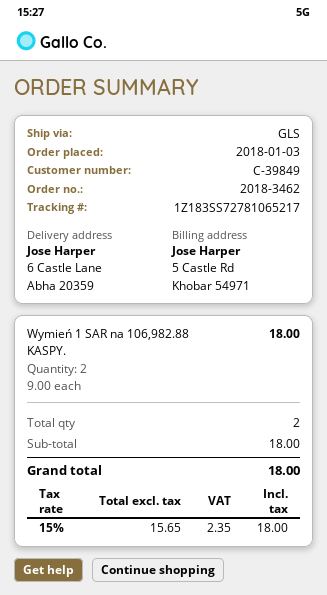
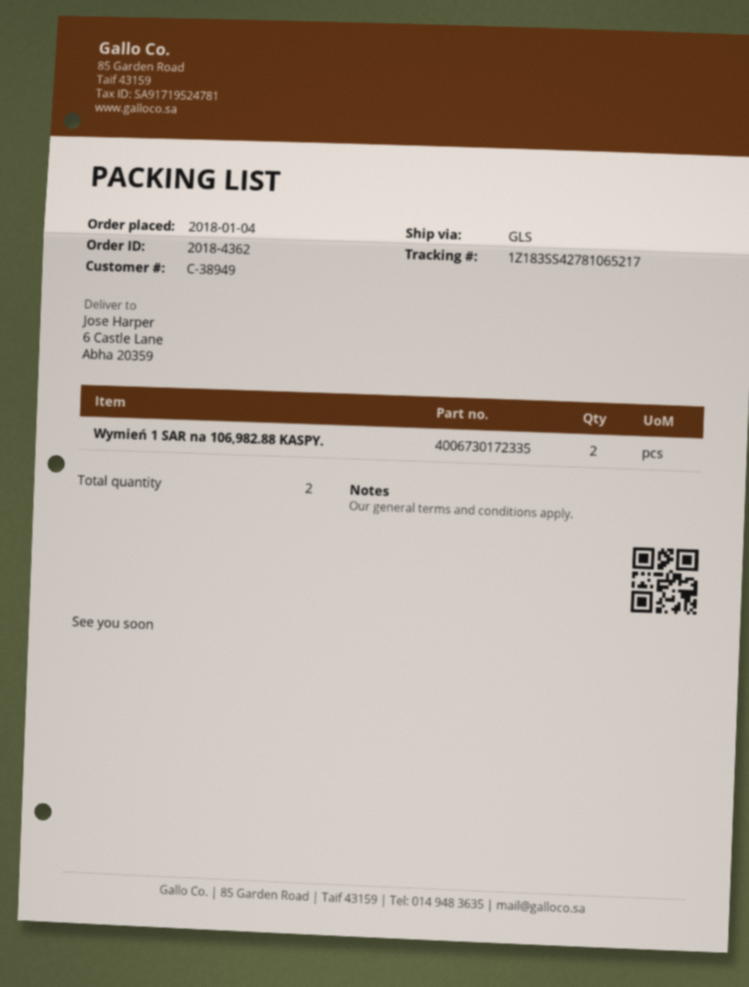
order number: 2018-3462 -> 2018-4362
order date: 2018-01-03 -> 2018-01-04
customer number: C-39849 -> C-38949
tracking number: 1Z183SS72781065217 -> 1Z183SS42781065217

